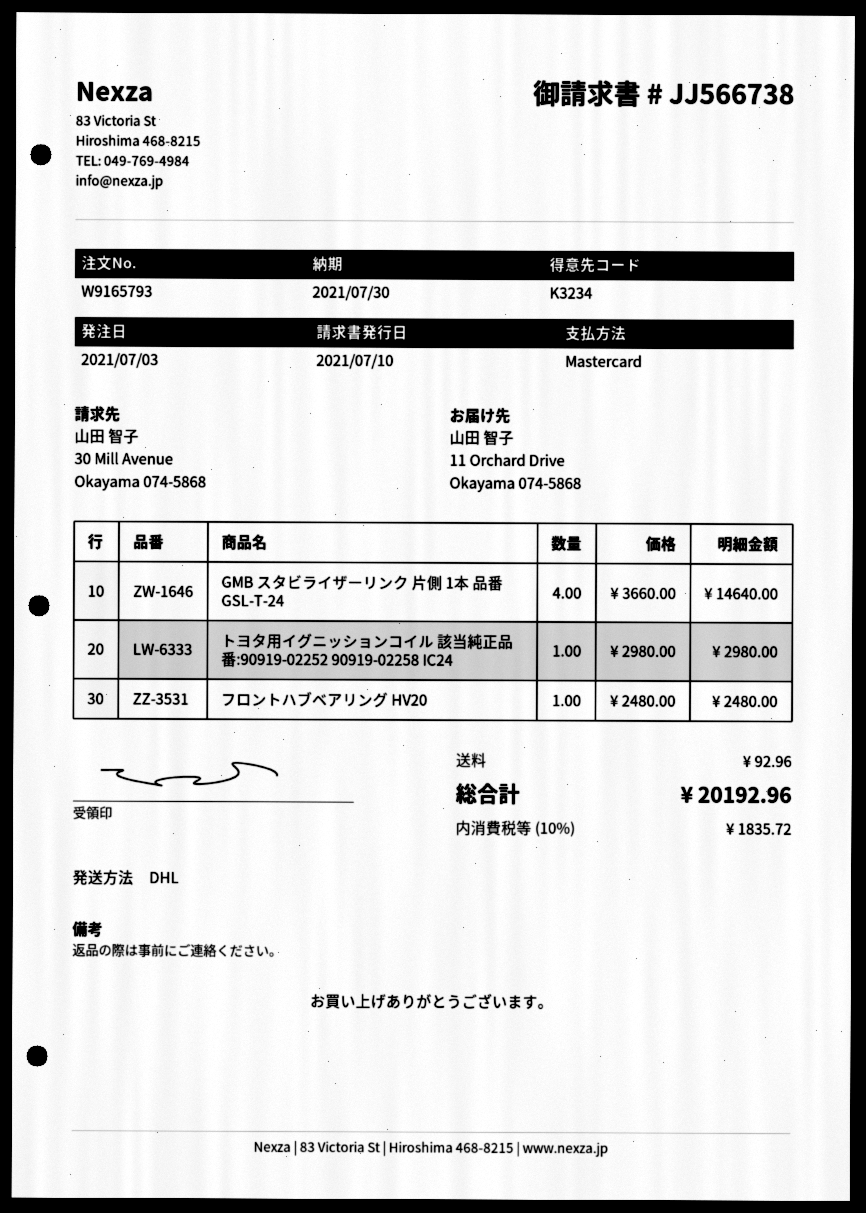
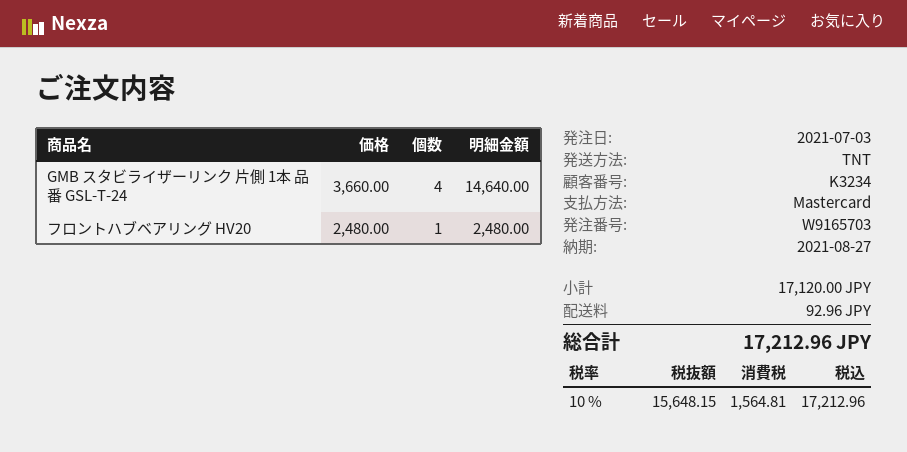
order number: W9165793 -> W9165703
delivery date: 2021-07-30 -> 2021-08-27
shipping method: DHL -> TNT
トヨタ用イグニッションコイル 該当純正品番:90919-02252 90919-02258 IC24: 1 x 2980.00 = 2980.00 -> none
tax: 10% = 1835.72 -> 10% = 1564.81
total: 20192.96 -> 17212.96

